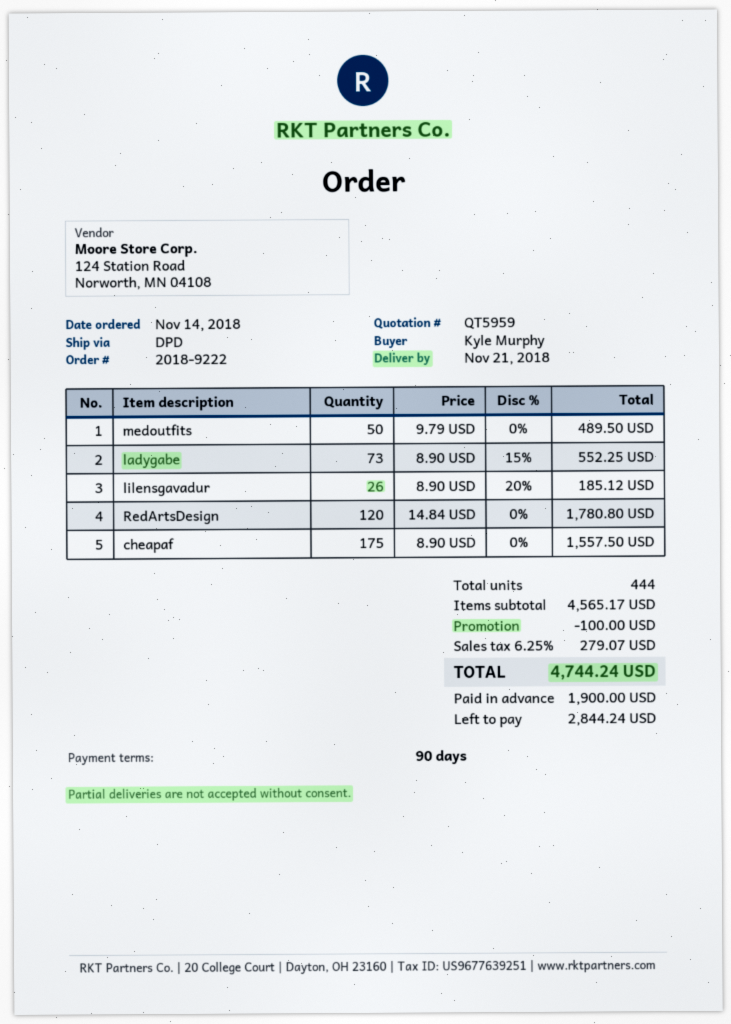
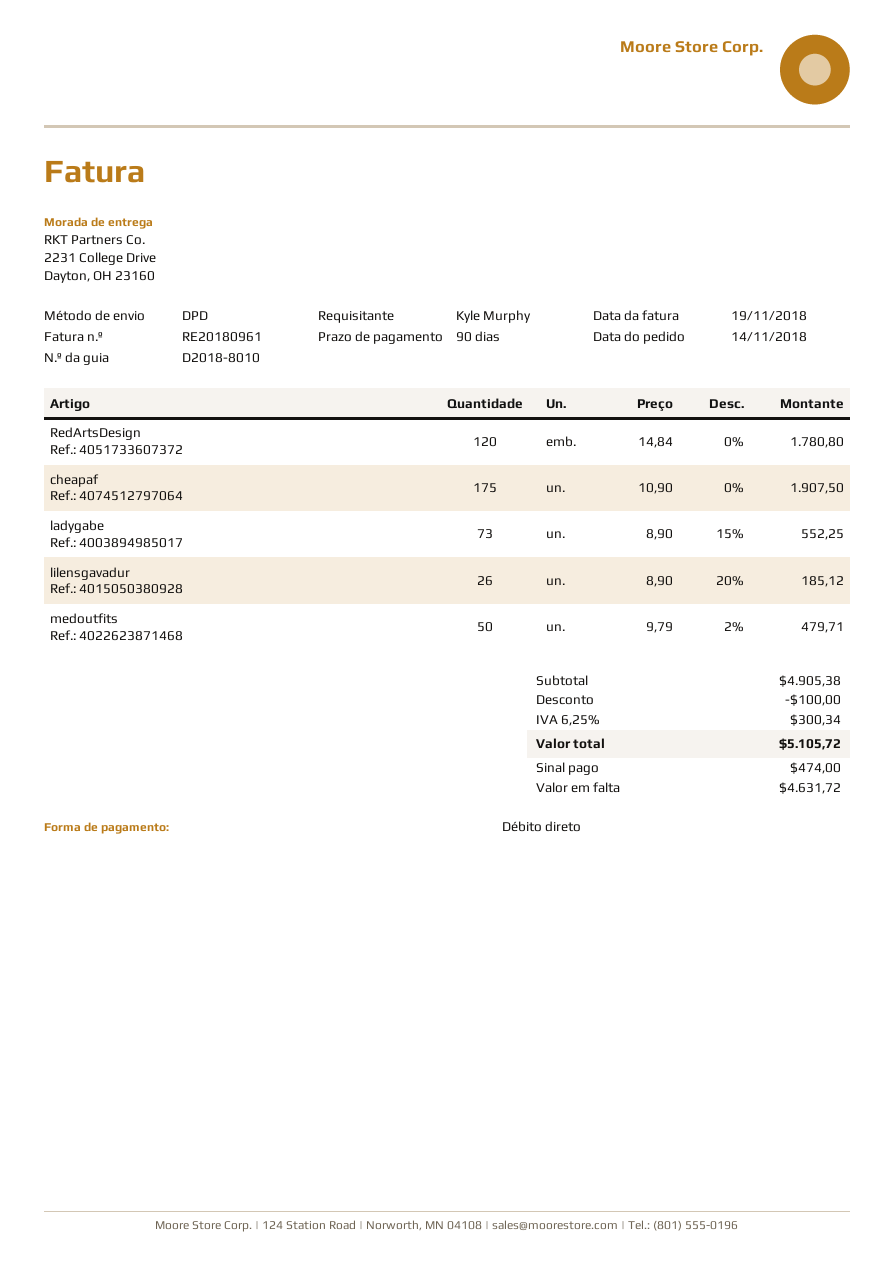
medoutfits: 50 x 9.79 = 489.50 -> 50 x 9.79 - 2% = 479.71
cheapaf: 175 x 8.90 = 1557.50 -> 175 x 10.90 = 1907.50
subtotal: 4565.17 -> 4905.38
tax: 6.25% = 279.07 -> 6.25% = 300.34
total: 4744.24 -> 5105.72
deposit: 1900.00 -> 474.00
balance: 2844.24 -> 4631.72

